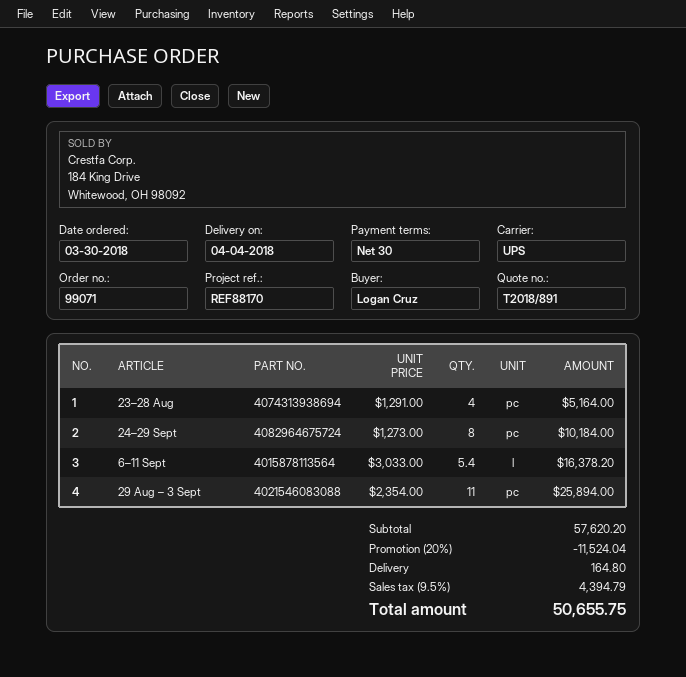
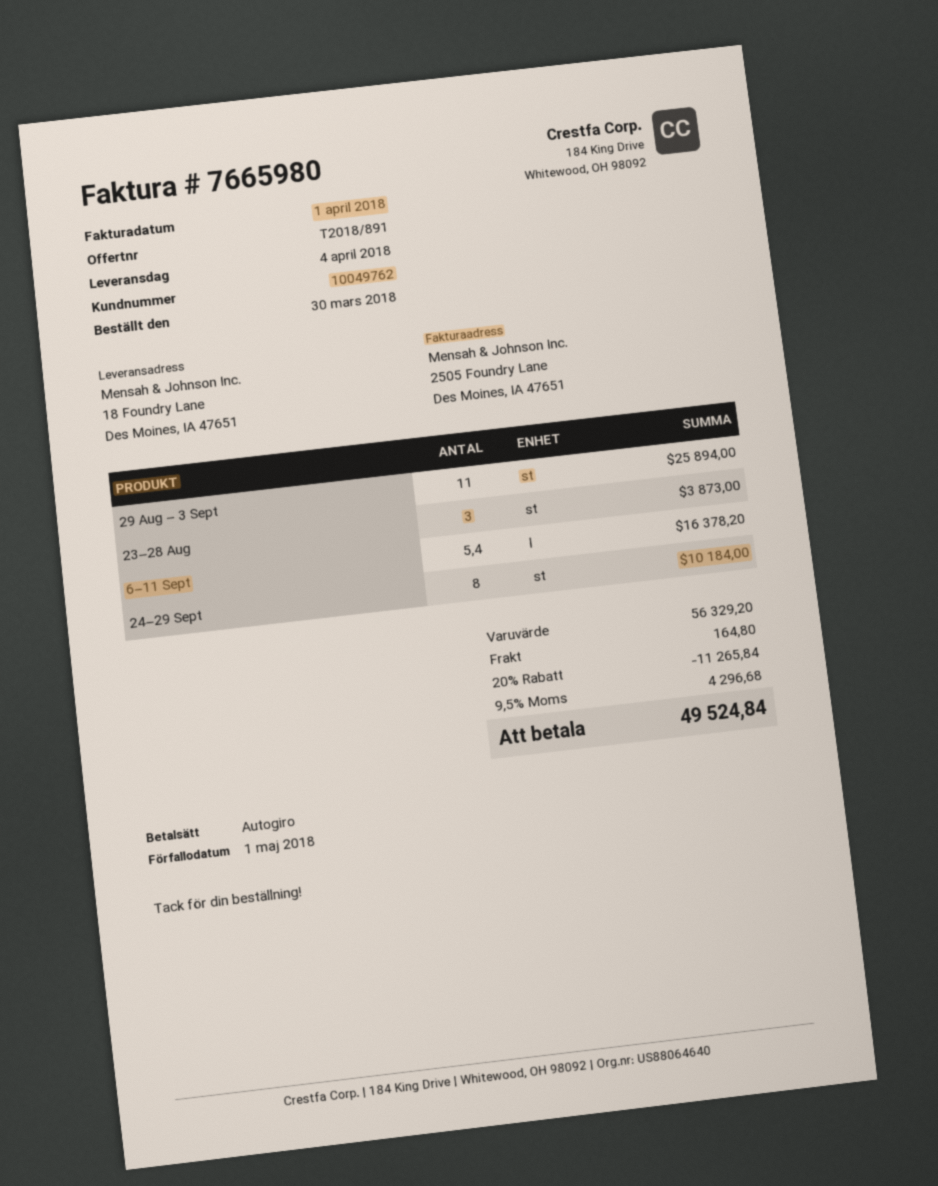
23–28 Aug: 4 for 5164.00 -> 3 for 3873.00
subtotal: 57620.20 -> 56329.20
discount: 20% = 11524.04 -> 20% = 11265.84
tax: 9.5% = 4394.79 -> 9.5% = 4296.68
total: 50655.75 -> 49524.84

